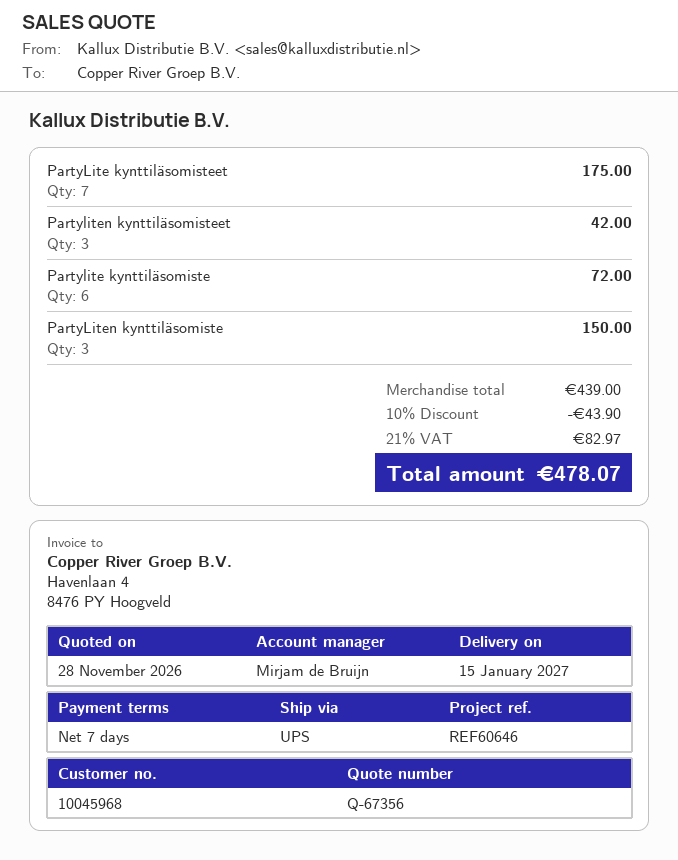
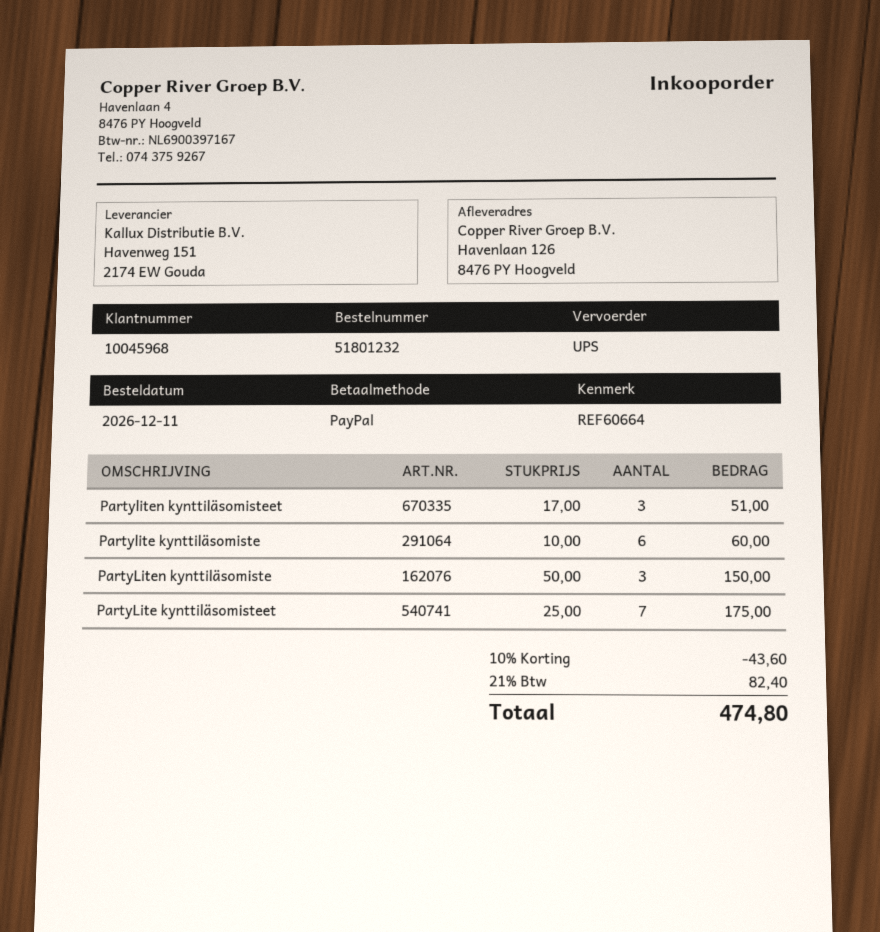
reference: REF60646 -> REF60664
Partyliten kynttiläsomisteet: 3 for 42.00 -> 3 for 51.00
Partylite kynttiläsomiste: 6 for 72.00 -> 6 for 60.00
discount: 10% = 43.90 -> 10% = 43.60
tax: 21% = 82.97 -> 21% = 82.40
total: 478.07 -> 474.80

